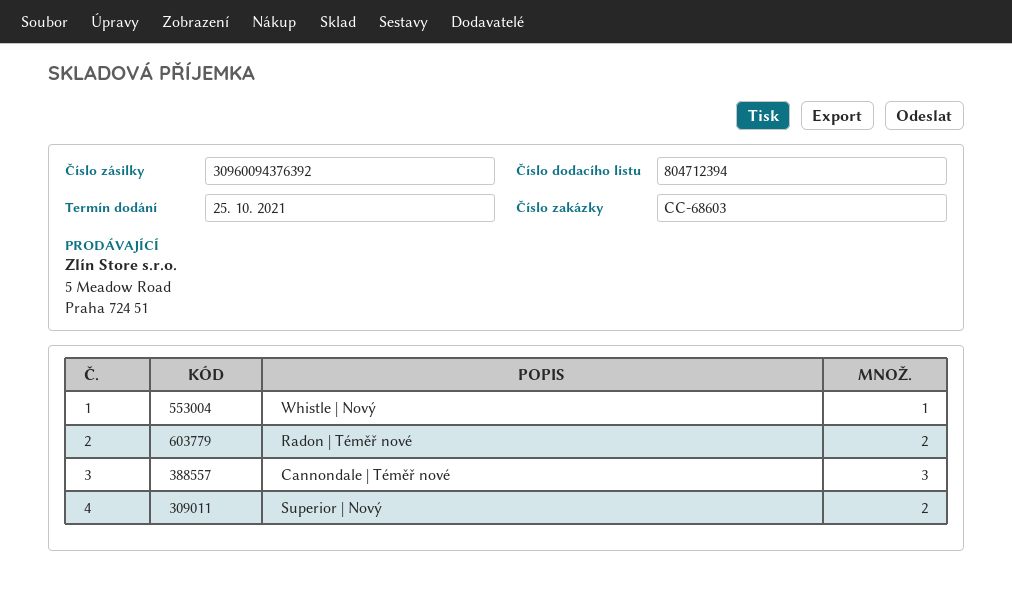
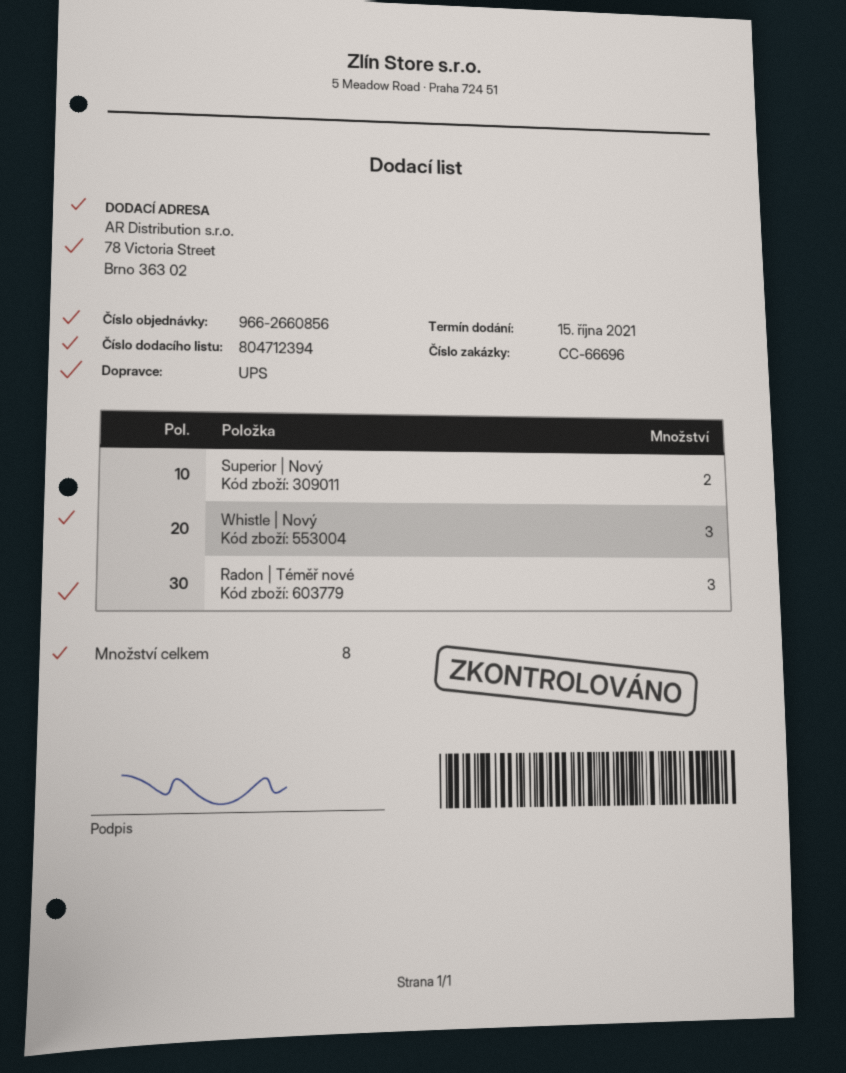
delivery date: 2021-10-25 -> 2021-10-15
reference: CC-68603 -> CC-66696
Whistle | Nový: 1 -> 3
Radon | Téměř nové: 2 -> 3
Cannondale | Téměř nové: 3 -> none

